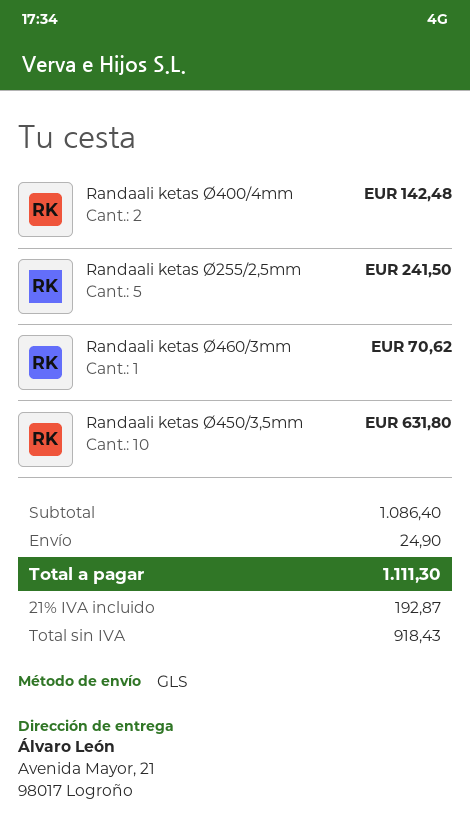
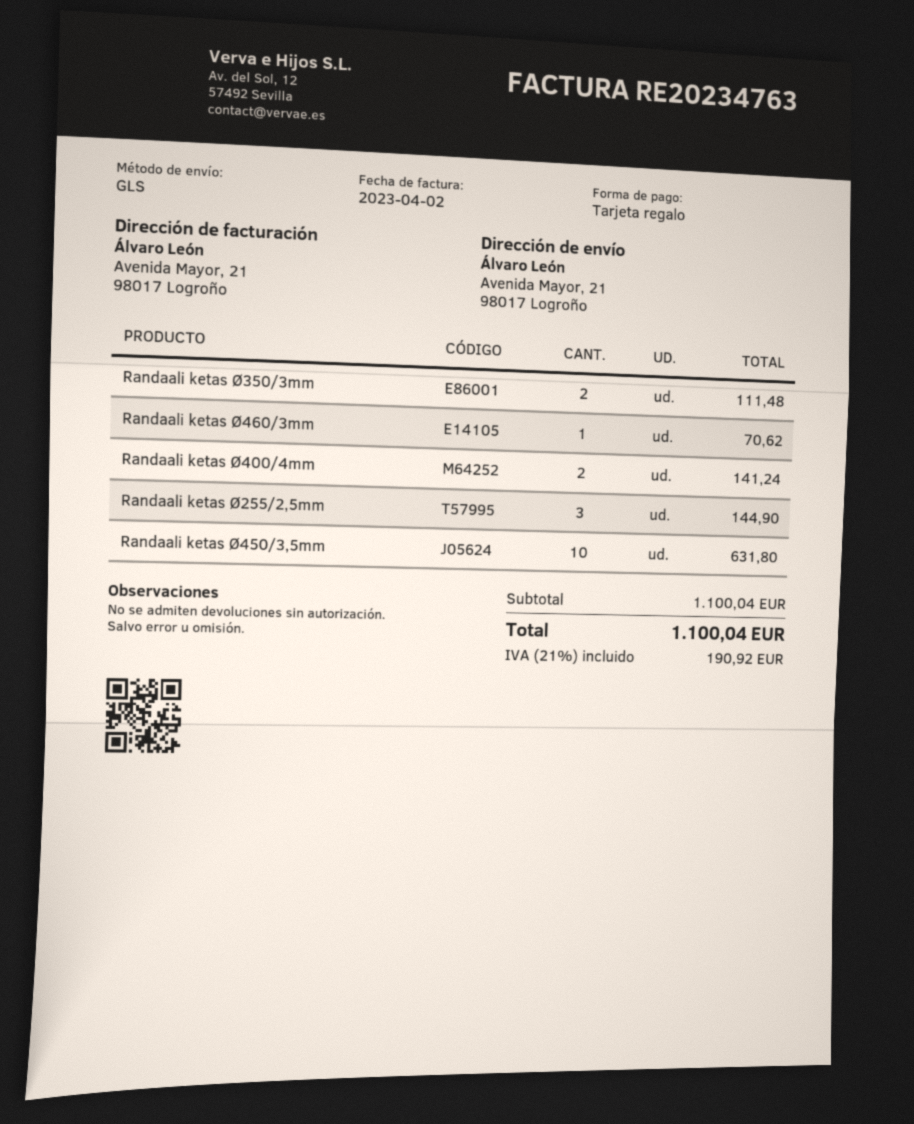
Randaali ketas Ø400/4mm: 2 for 142.48 -> 2 for 141.24
Randaali ketas Ø255/2,5mm: 5 for 241.50 -> 3 for 144.90
Randaali ketas Ø350/3mm: none -> 2 for 111.48
subtotal: 1086.40 -> 1100.04
shipping: 24.90 -> none
tax: 21% = 192.87 -> 21% = 190.92
total: 1111.30 -> 1100.04

